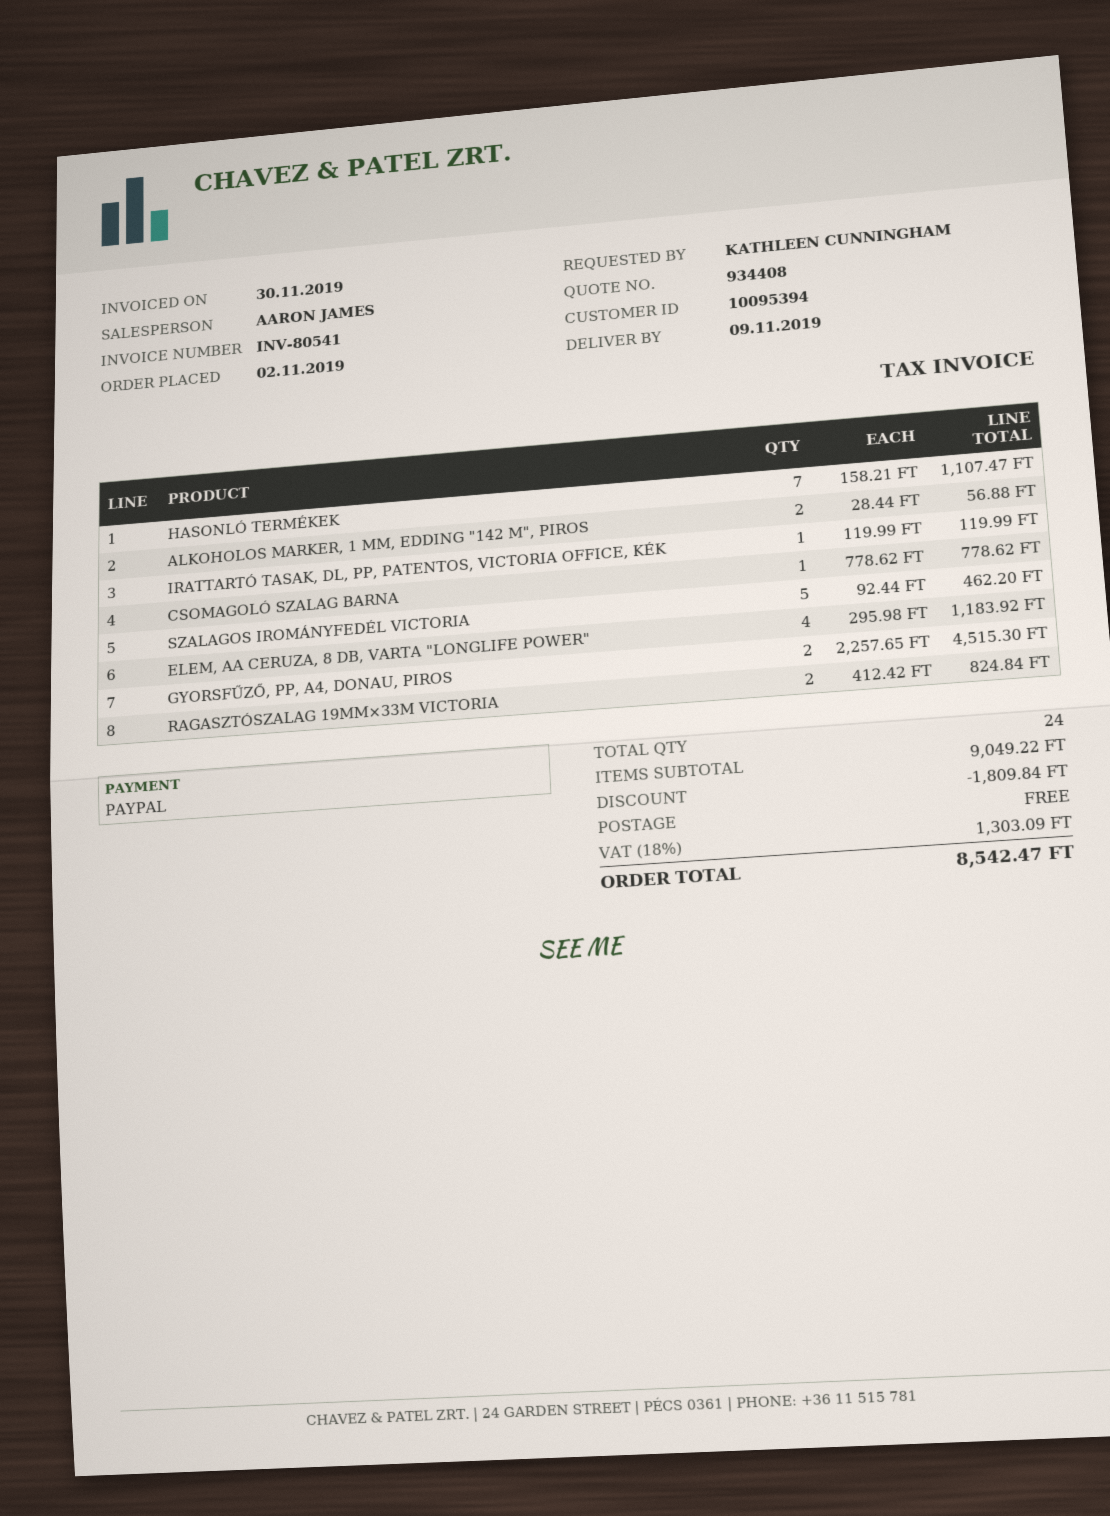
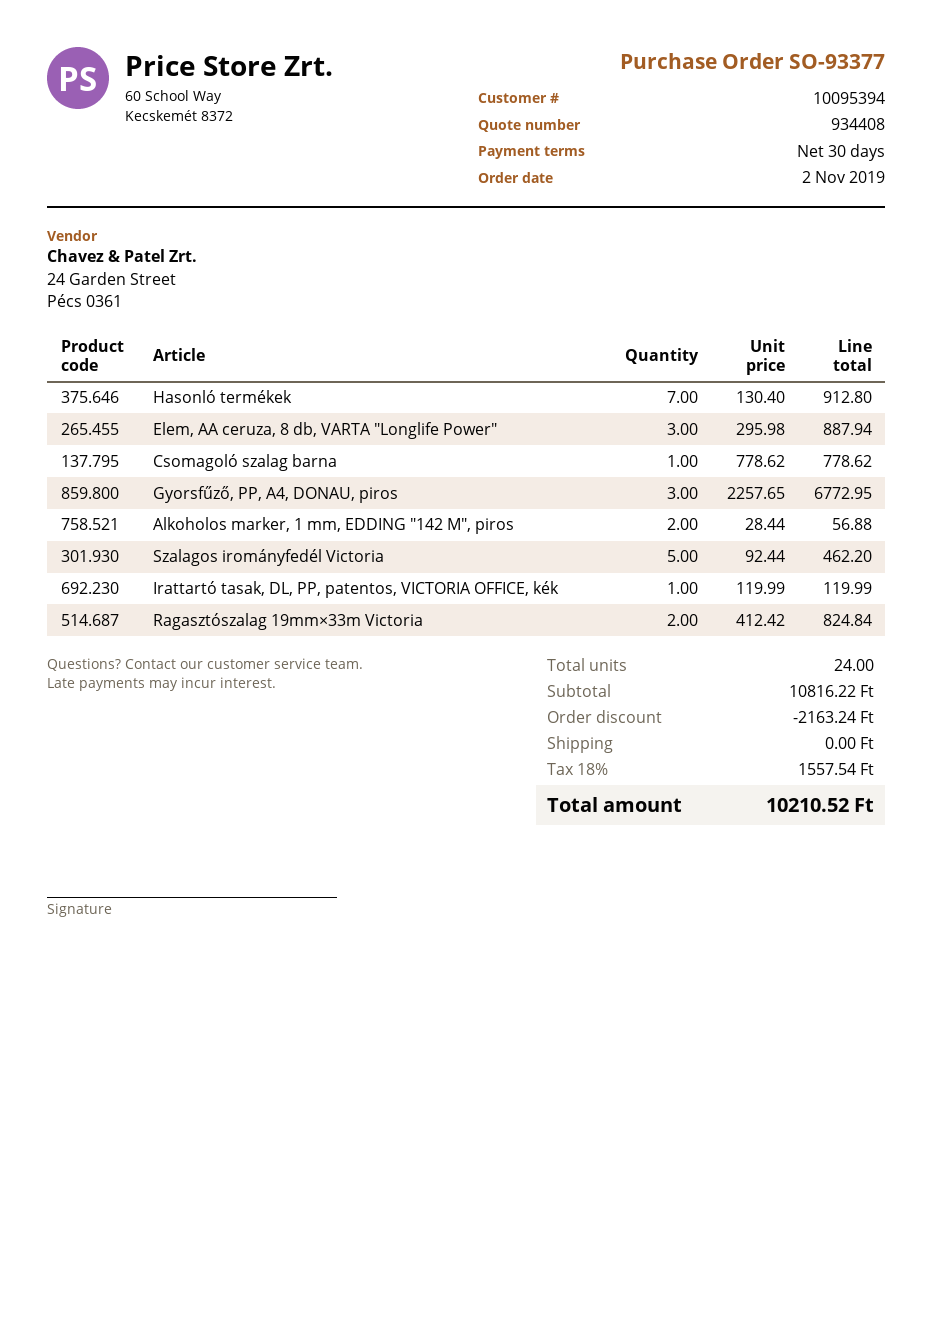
HASONLÓ TERMÉKEK: 7 x 158.21 = 1107.47 -> 7 x 130.40 = 912.80
ELEM, AA CERUZA, 8 DB, VARTA "LONGLIFE POWER": 4 x 295.98 = 1183.92 -> 3 x 295.98 = 887.94
GYORSFŰZŐ, PP, A4, DONAU, PIROS: 2 x 2257.65 = 4515.30 -> 3 x 2257.65 = 6772.95
subtotal: 9049.22 -> 10816.22
discount: 1809.84 -> 2163.24
tax: 18% = 1303.09 -> 18% = 1557.54
total: 8542.47 -> 10210.52

